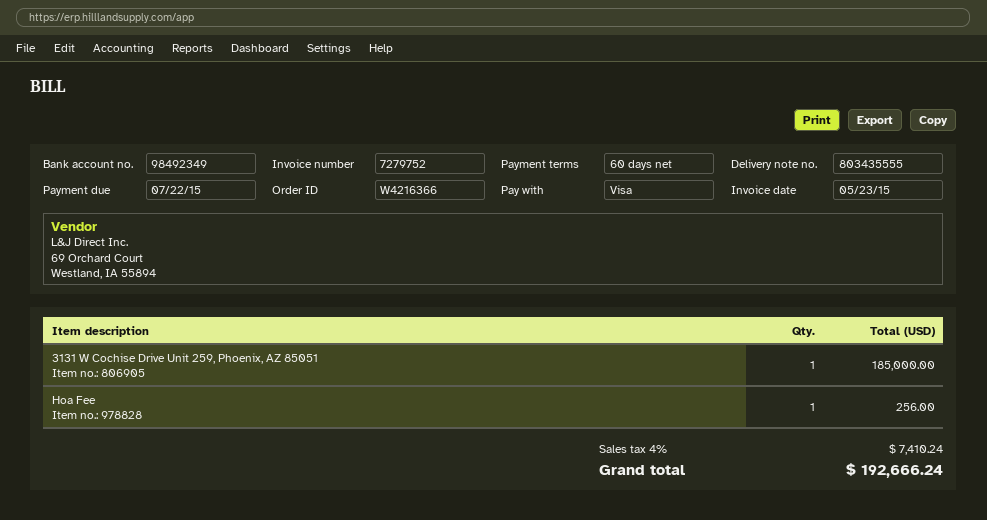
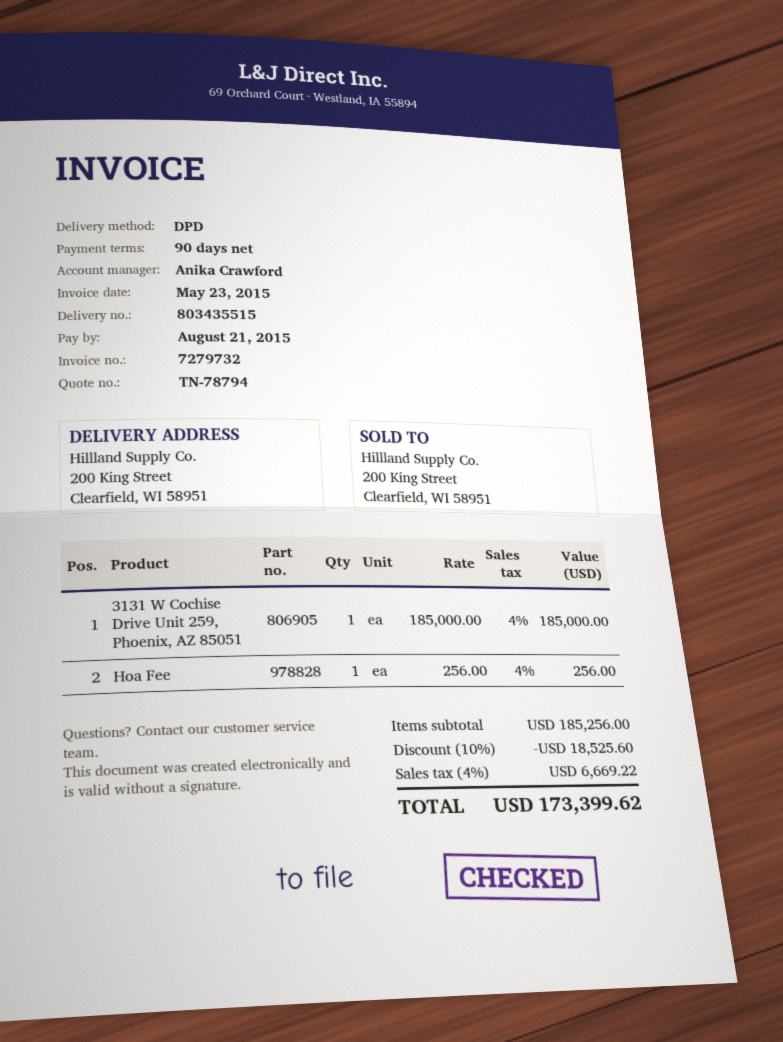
delivery note number: 803435555 -> 803435515
invoice number: 7279752 -> 7279732
payment terms: 60 days -> 90 days
due date: 2015-07-22 -> 2015-08-21
discount: none -> 10% = 18525.60
tax: 4% = 7410.24 -> 4% = 6669.22
total: 192666.24 -> 173399.62

